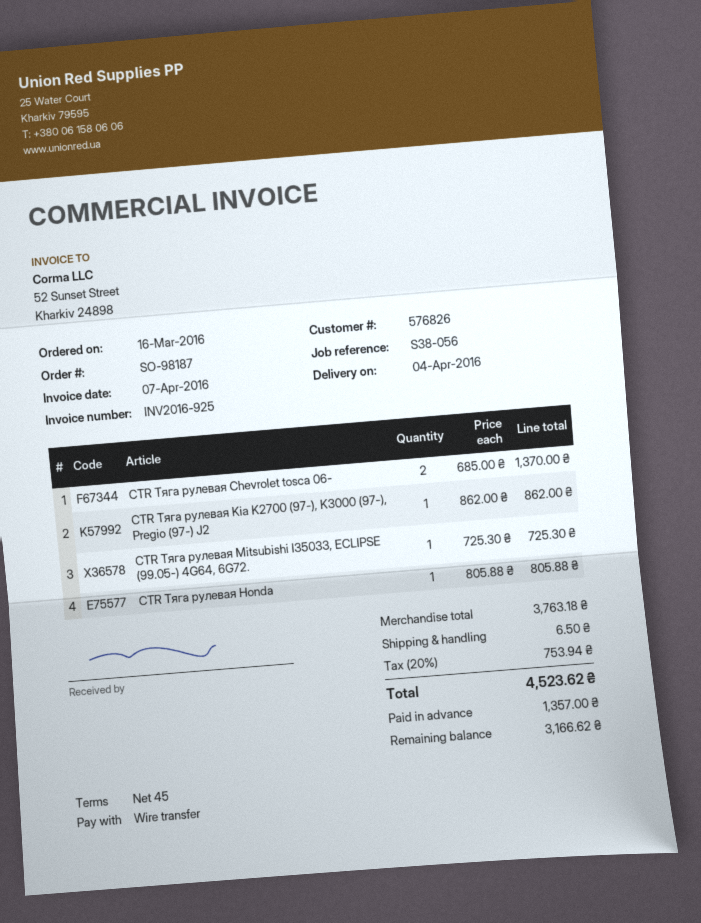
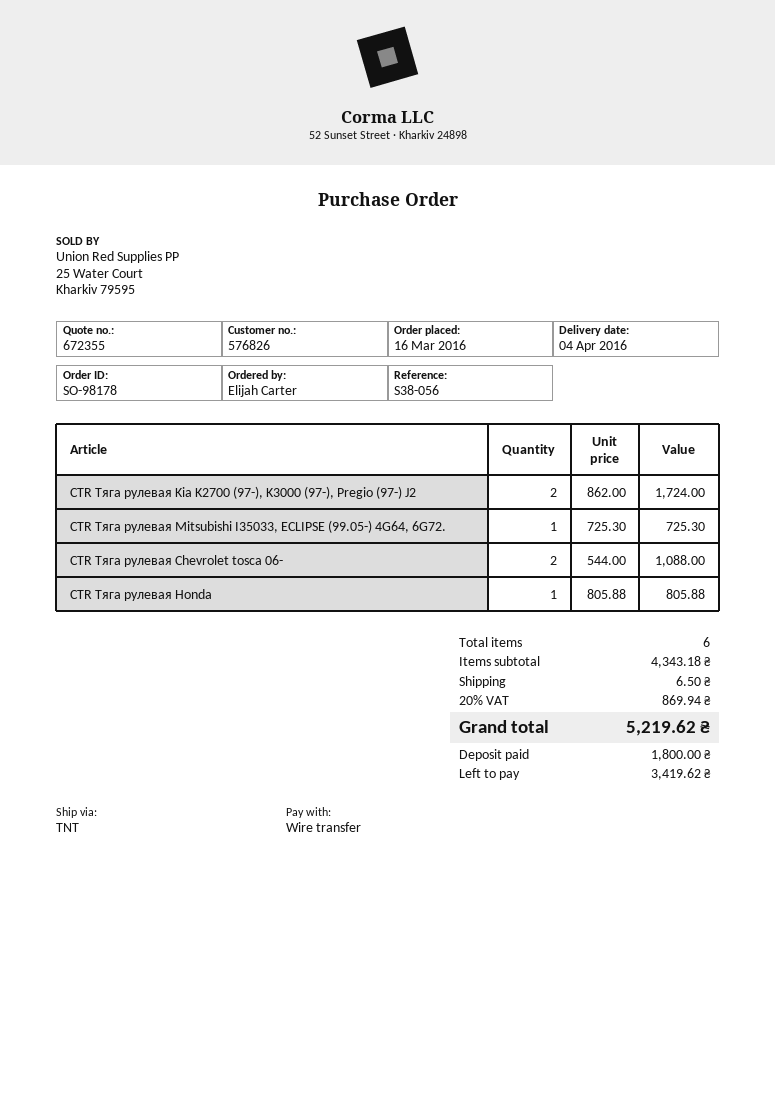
order number: SO-98187 -> SO-98178
CTR Тяга рулевая Chevrolet tosca 06-: 2 x 685.00 = 1370.00 -> 2 x 544.00 = 1088.00
CTR Тяга рулевая Kia K2700 (97-), K3000 (97-), Pregio (97-) J2: 1 x 862.00 = 862.00 -> 2 x 862.00 = 1724.00
subtotal: 3763.18 -> 4343.18
tax: 20% = 753.94 -> 20% = 869.94
total: 4523.62 -> 5219.62
deposit: 1357.00 -> 1800.00
balance: 3166.62 -> 3419.62

